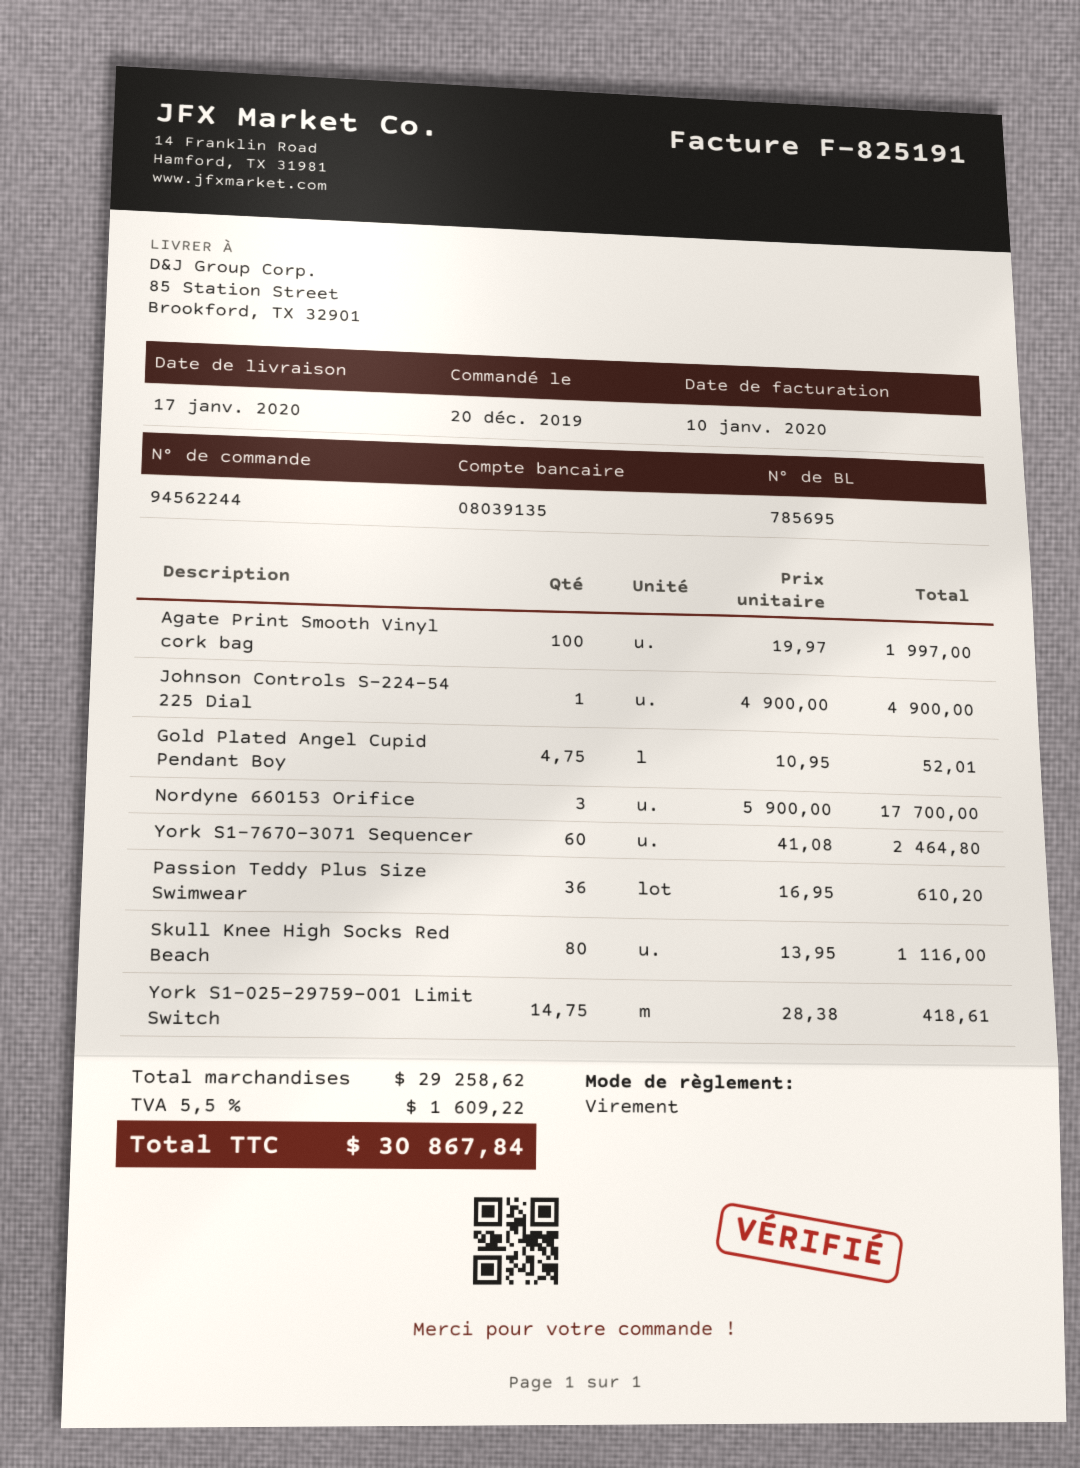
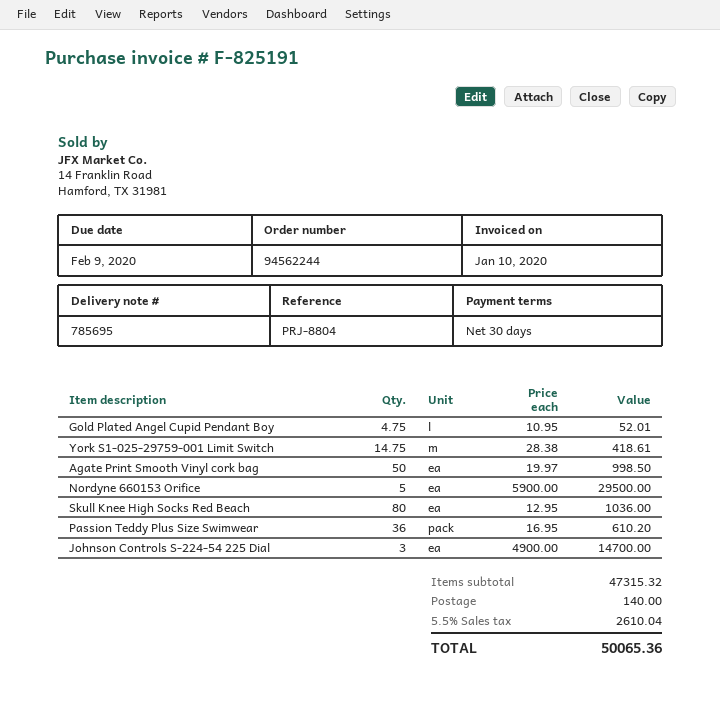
Agate Print Smooth Vinyl cork bag: 100 x 19.97 = 1997.00 -> 50 x 19.97 = 998.50
Johnson Controls S-224-54 225 Dial: 1 x 4900.00 = 4900.00 -> 3 x 4900.00 = 14700.00
Nordyne 660153 Orifice: 3 x 5900.00 = 17700.00 -> 5 x 5900.00 = 29500.00
York S1-7670-3071 Sequencer: 60 x 41.08 = 2464.80 -> none
Skull Knee High Socks Red Beach: 80 x 13.95 = 1116.00 -> 80 x 12.95 = 1036.00
subtotal: 29258.62 -> 47315.32
shipping: none -> 140.00
tax: 5.5% = 1609.22 -> 5.5% = 2610.04
total: 30867.84 -> 50065.36

